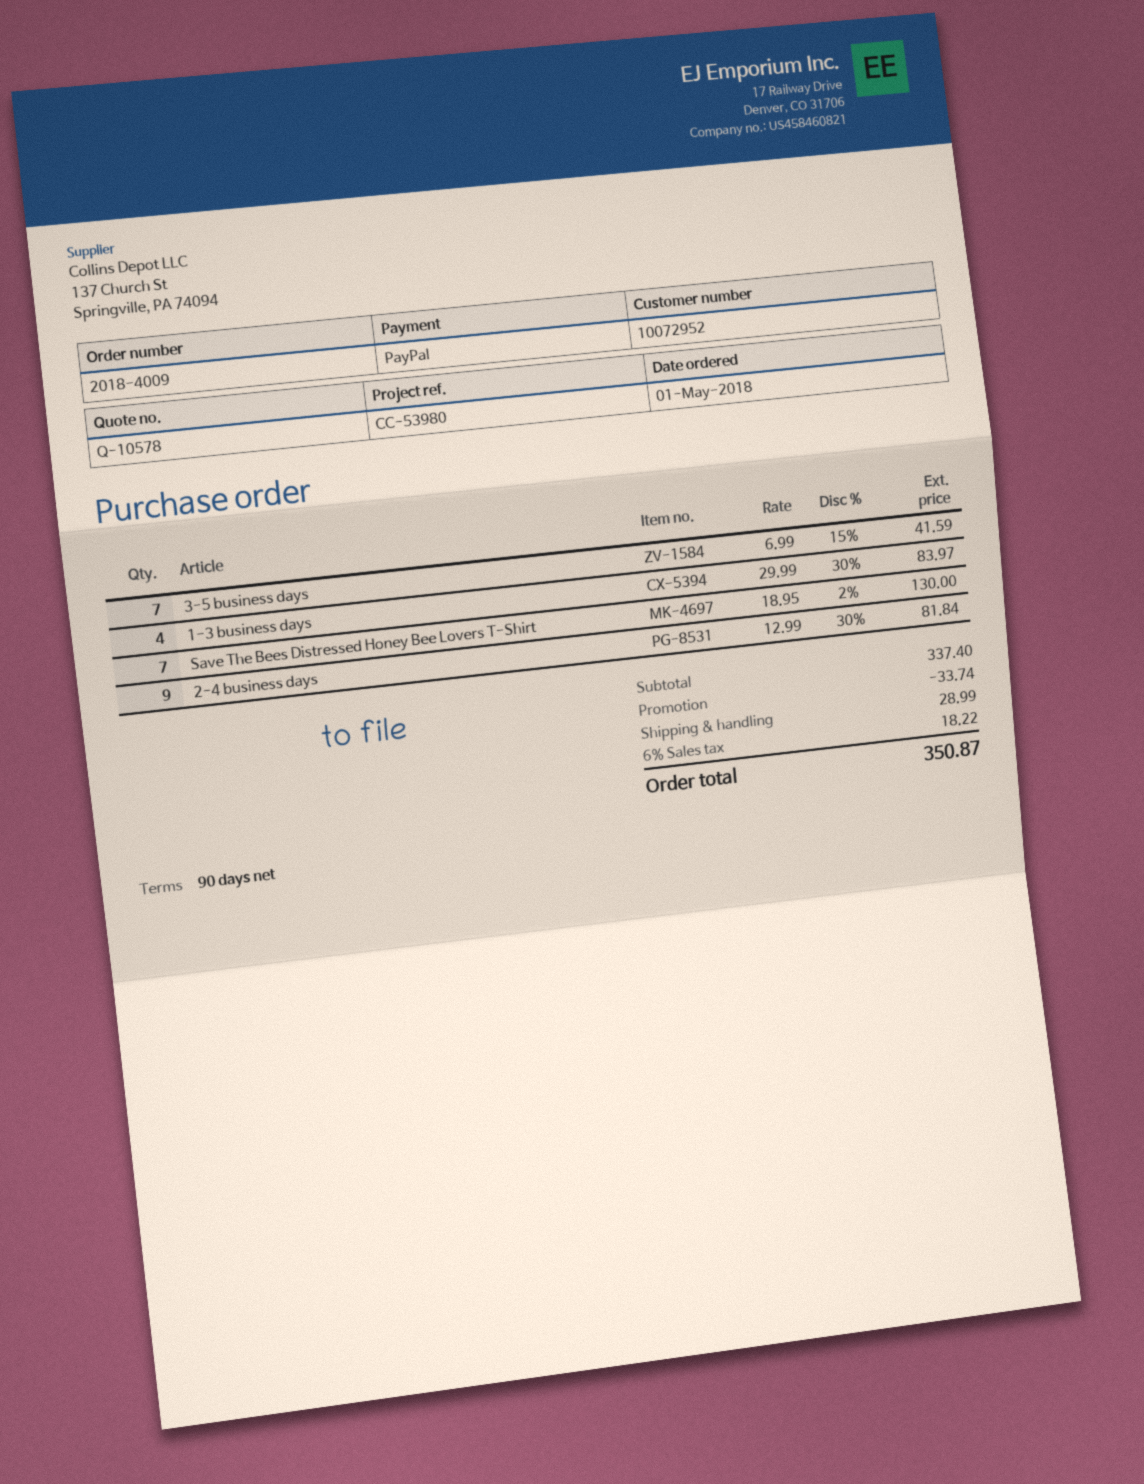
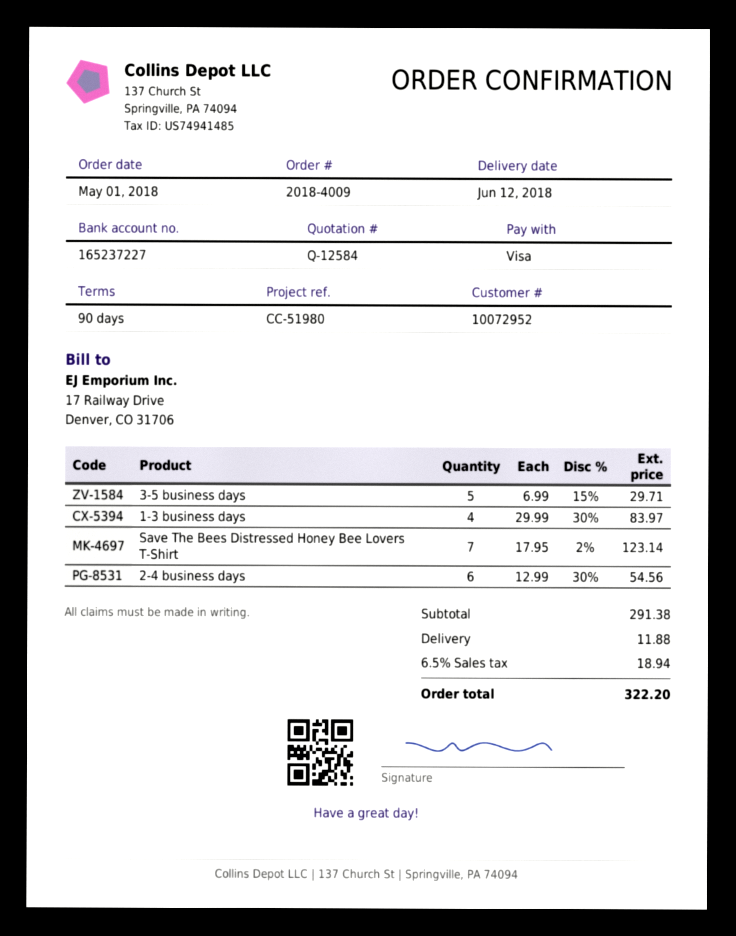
quote number: Q-10578 -> Q-12584
reference: CC-53980 -> CC-51980
payment method: PayPal -> Visa
3-5 business days: 7 x 6.99 - 15% = 41.59 -> 5 x 6.99 - 15% = 29.71
Save The Bees Distressed Honey Bee Lovers T-Shirt: 7 x 18.95 - 2% = 130.00 -> 7 x 17.95 - 2% = 123.14
2-4 business days: 9 x 12.99 - 30% = 81.84 -> 6 x 12.99 - 30% = 54.56
subtotal: 337.40 -> 291.38
discount: 33.74 -> none
shipping: 28.99 -> 11.88
tax: 6% = 18.22 -> 6.5% = 18.94
total: 350.87 -> 322.20

